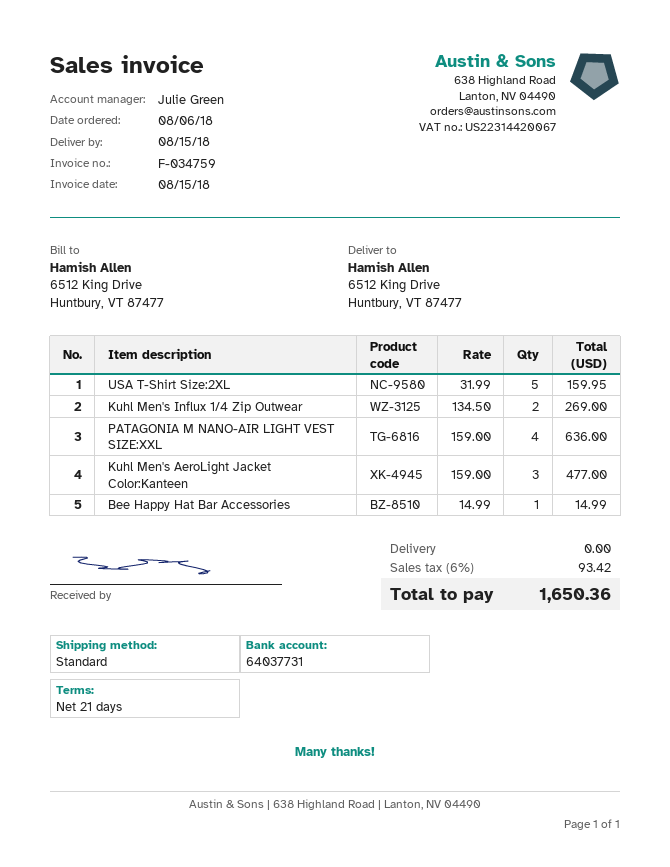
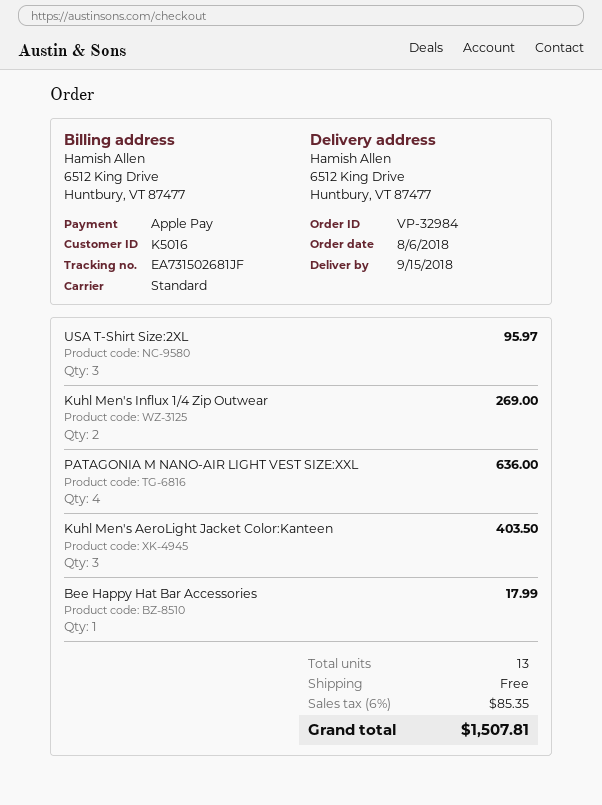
delivery date: 2018-08-15 -> 2018-09-15
USA T-Shirt Size:2XL: 5 for 159.95 -> 3 for 95.97
Kuhl Men's AeroLight Jacket Color:Kanteen: 3 for 477.00 -> 3 for 403.50
Bee Happy Hat Bar Accessories: 1 for 14.99 -> 1 for 17.99
tax: 6% = 93.42 -> 6% = 85.35
total: 1650.36 -> 1507.81

